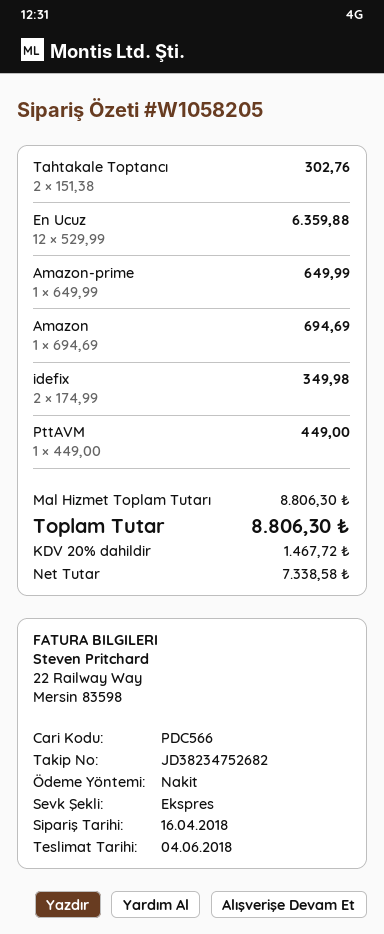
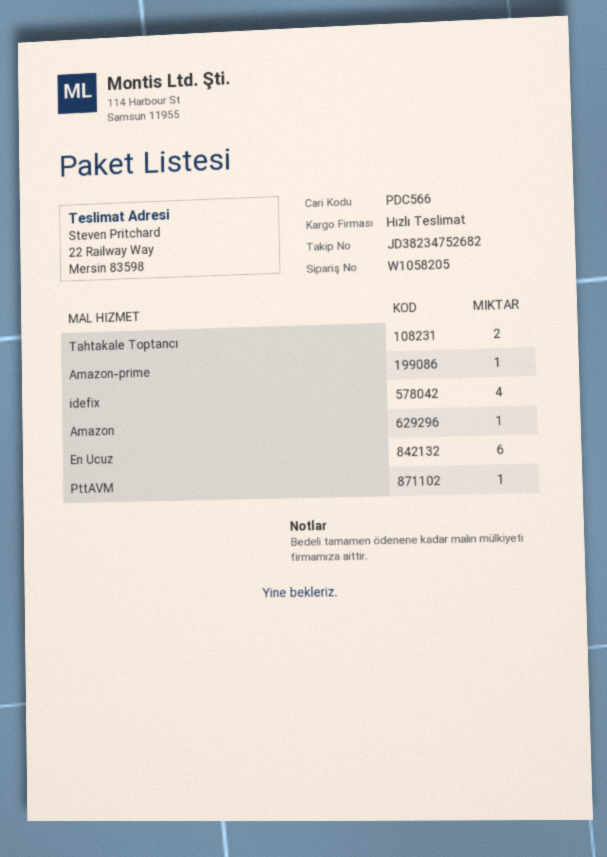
En Ucuz: 12 -> 6
idefix: 2 -> 4

